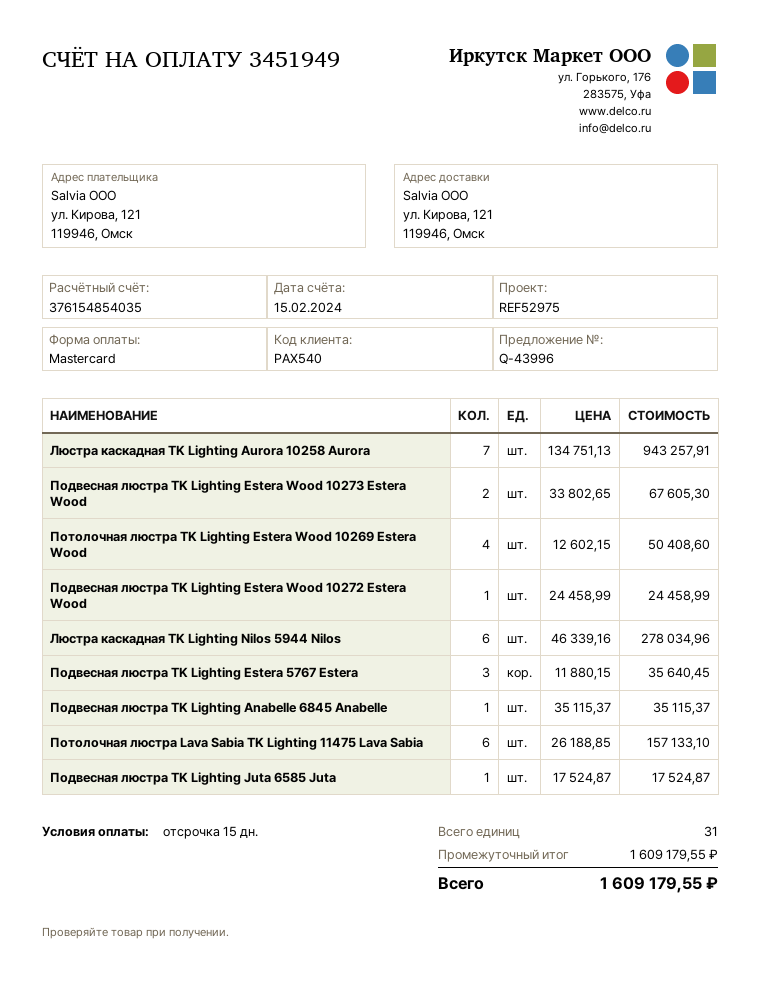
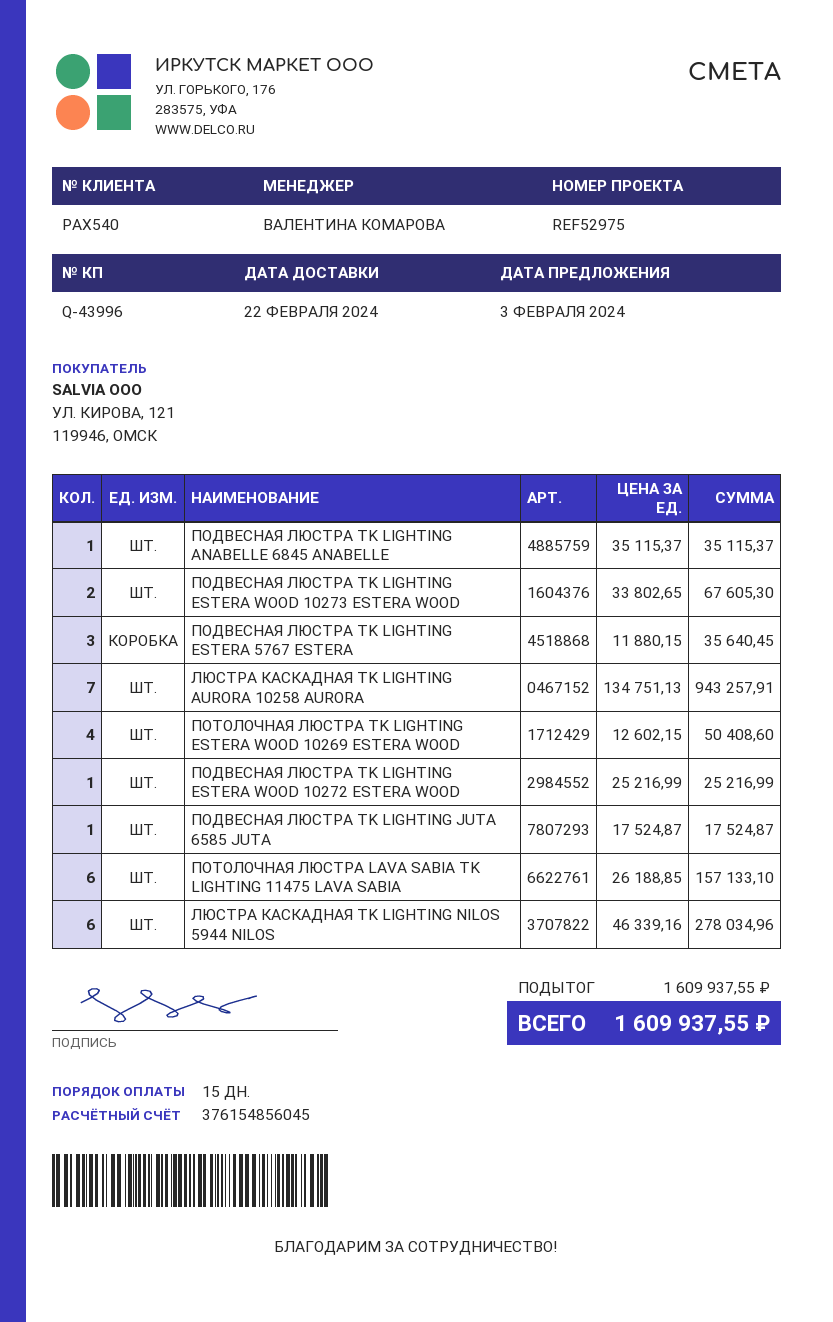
bank account: 376154854035 -> 376154856045
Подвесная люстра TK Lighting Estera Wood 10272 Estera Wood: 1 x 24458.99 = 24458.99 -> 1 x 25216.99 = 25216.99
subtotal: 1609179.55 -> 1609937.55
total: 1609179.55 -> 1609937.55

